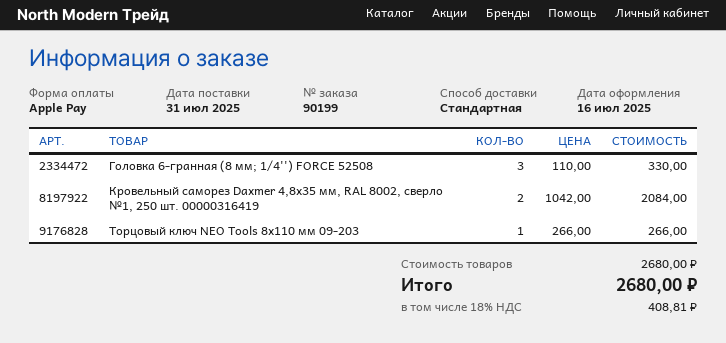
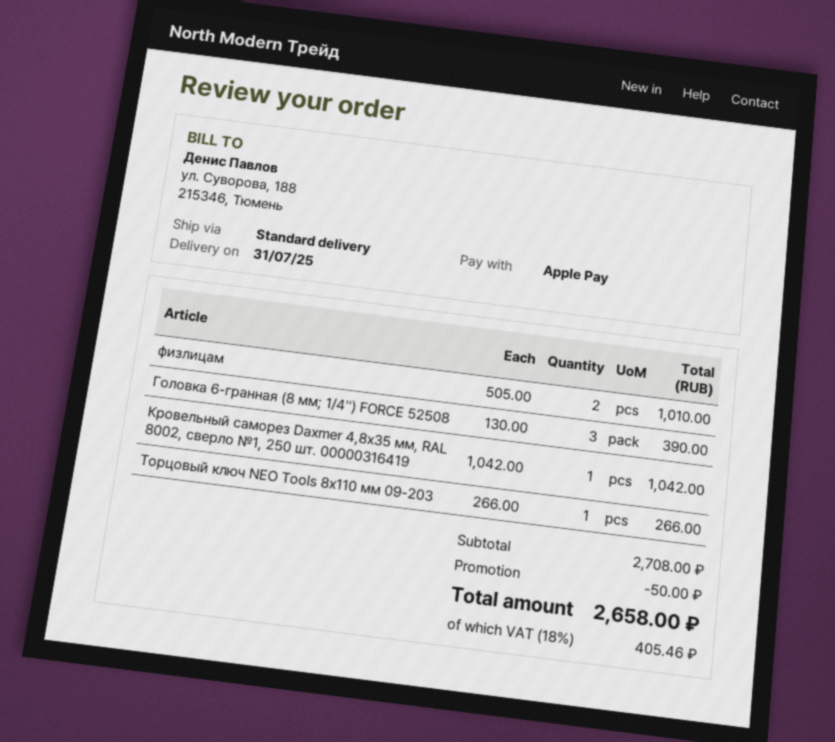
Головка 6-гранная (8 мм; 1/4'') FORCE 52508: 3 x 110.00 = 330.00 -> 3 x 130.00 = 390.00
Кровельный саморез Daxmer 4,8x35 мм, RAL 8002, сверло №1, 250 шт. 00000316419: 2 x 1042.00 = 2084.00 -> 1 x 1042.00 = 1042.00
физлицам: none -> 2 x 505.00 = 1010.00
subtotal: 2680.00 -> 2708.00
discount: none -> 50.00
tax: 18% = 408.81 -> 18% = 405.46
total: 2680.00 -> 2658.00

